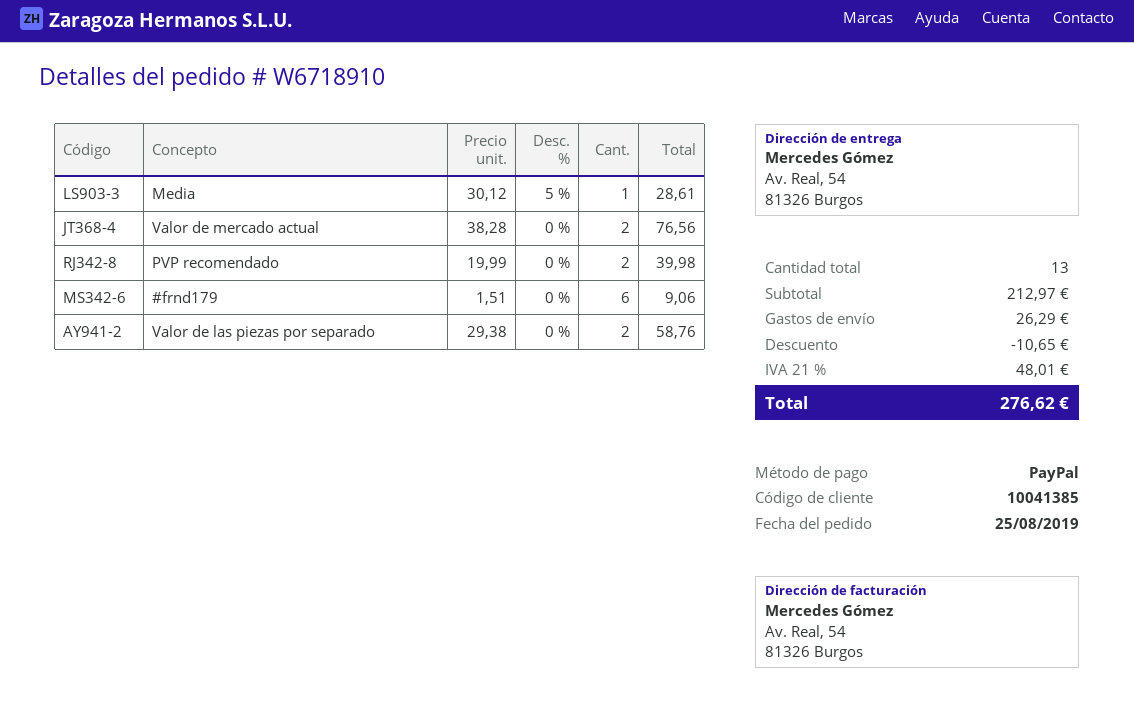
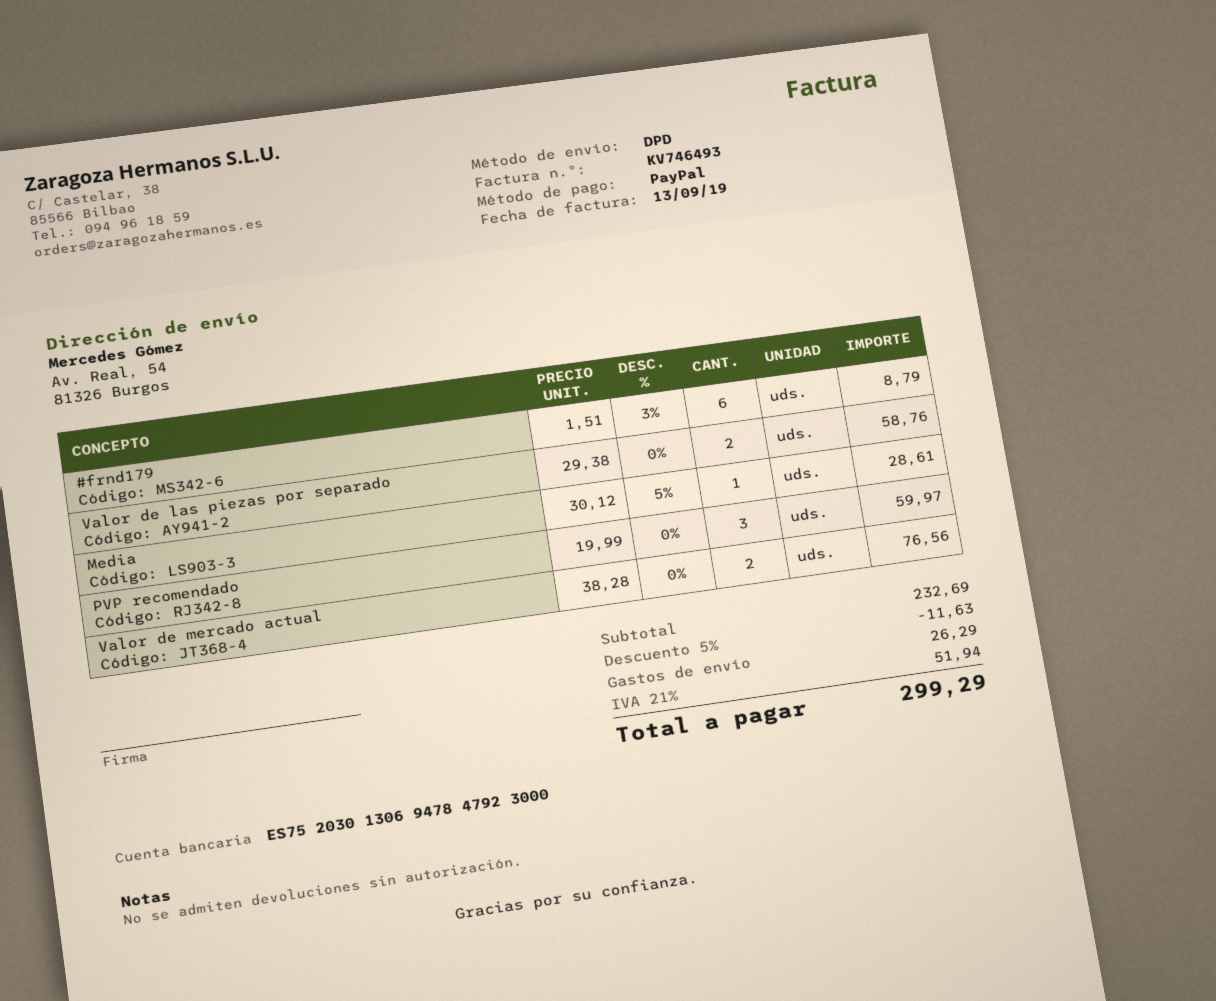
PVP recomendado: 2 x 19.99 = 39.98 -> 3 x 19.99 = 59.97
#frnd179: 6 x 1.51 = 9.06 -> 6 x 1.51 - 3% = 8.79
subtotal: 212.97 -> 232.69
discount: 10.65 -> 11.63
tax: 21% = 48.01 -> 21% = 51.94
total: 276.62 -> 299.29

